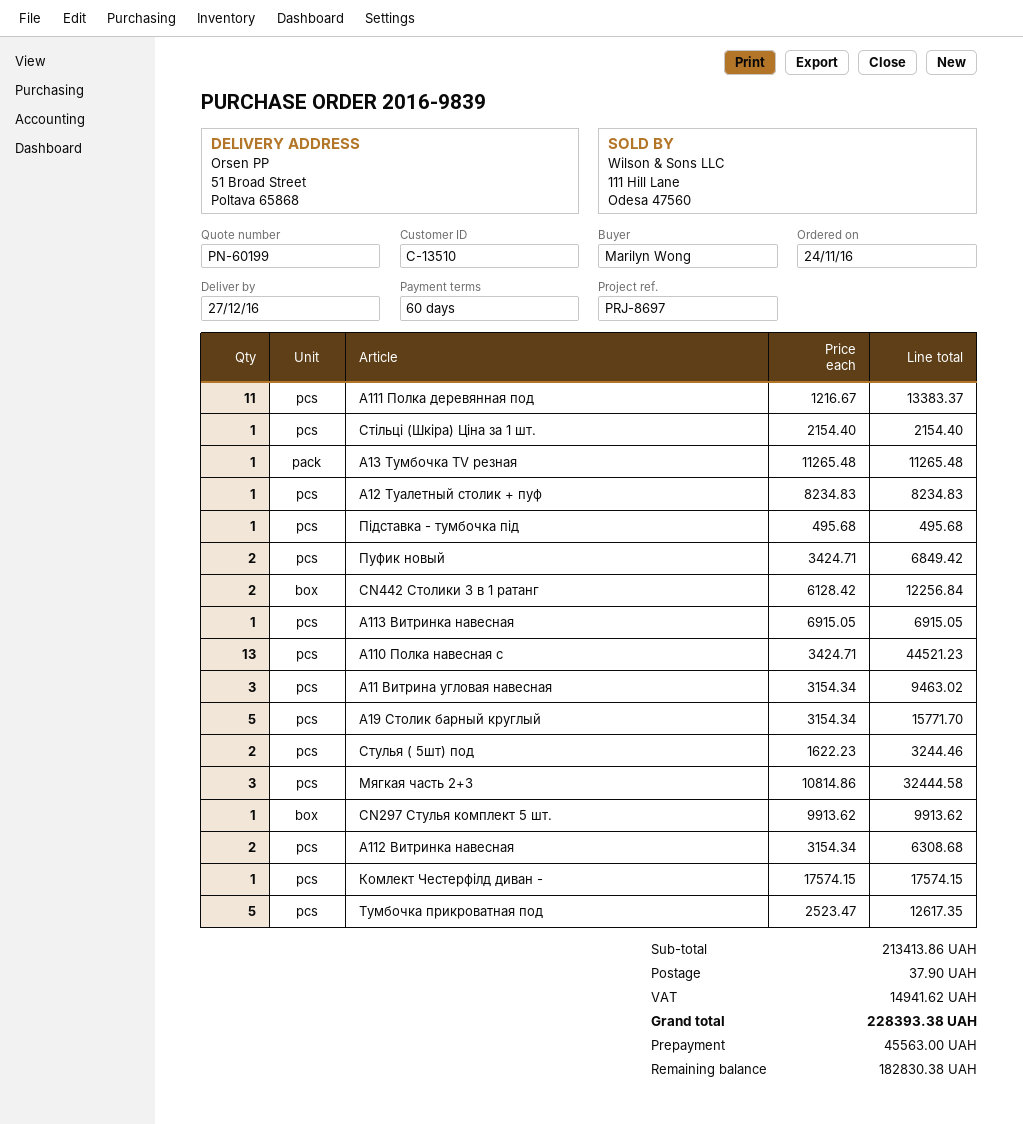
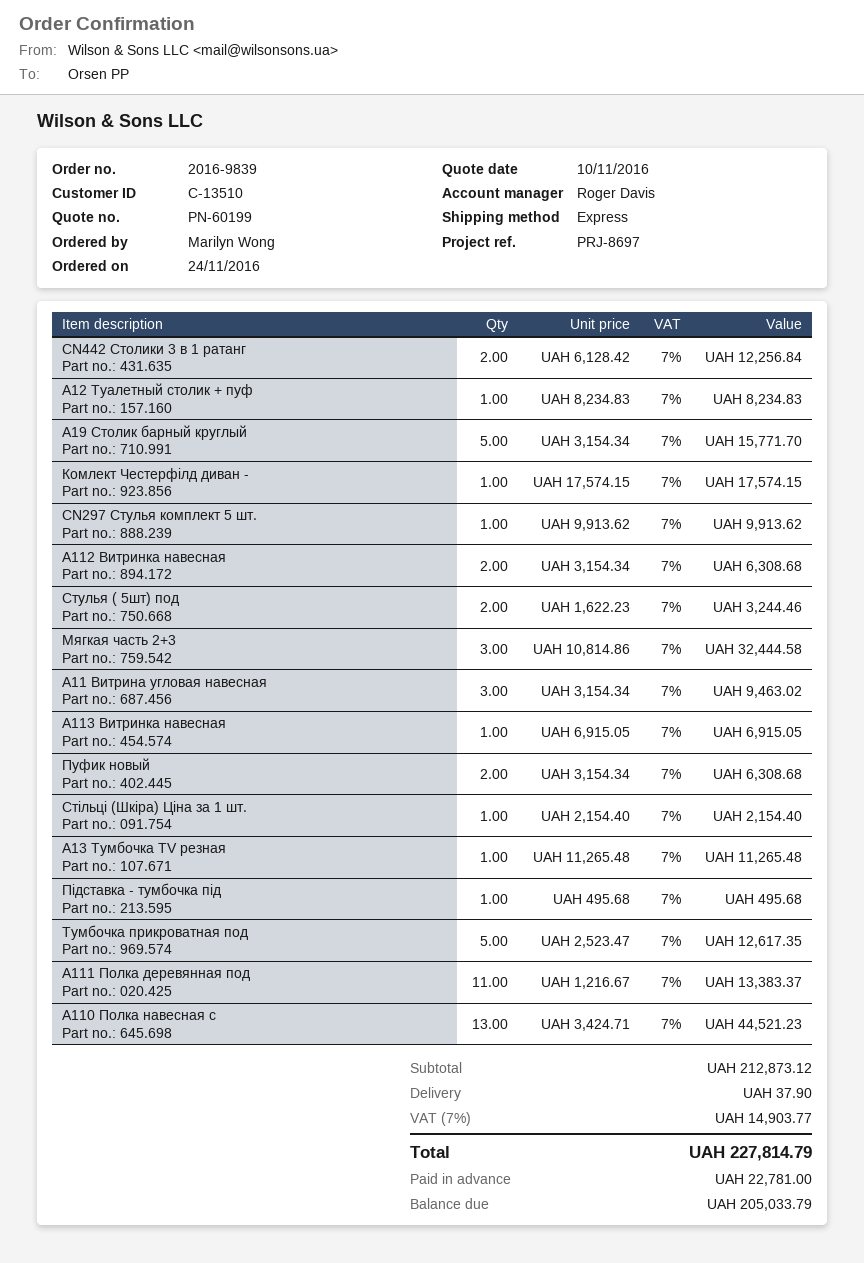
Пуфик новый: 2 x 3424.71 = 6849.42 -> 2 x 3154.34 = 6308.68
subtotal: 213413.86 -> 212873.12
tax: 14941.62 -> 14903.77
total: 228393.38 -> 227814.79
deposit: 45563.00 -> 22781.00
balance: 182830.38 -> 205033.79

